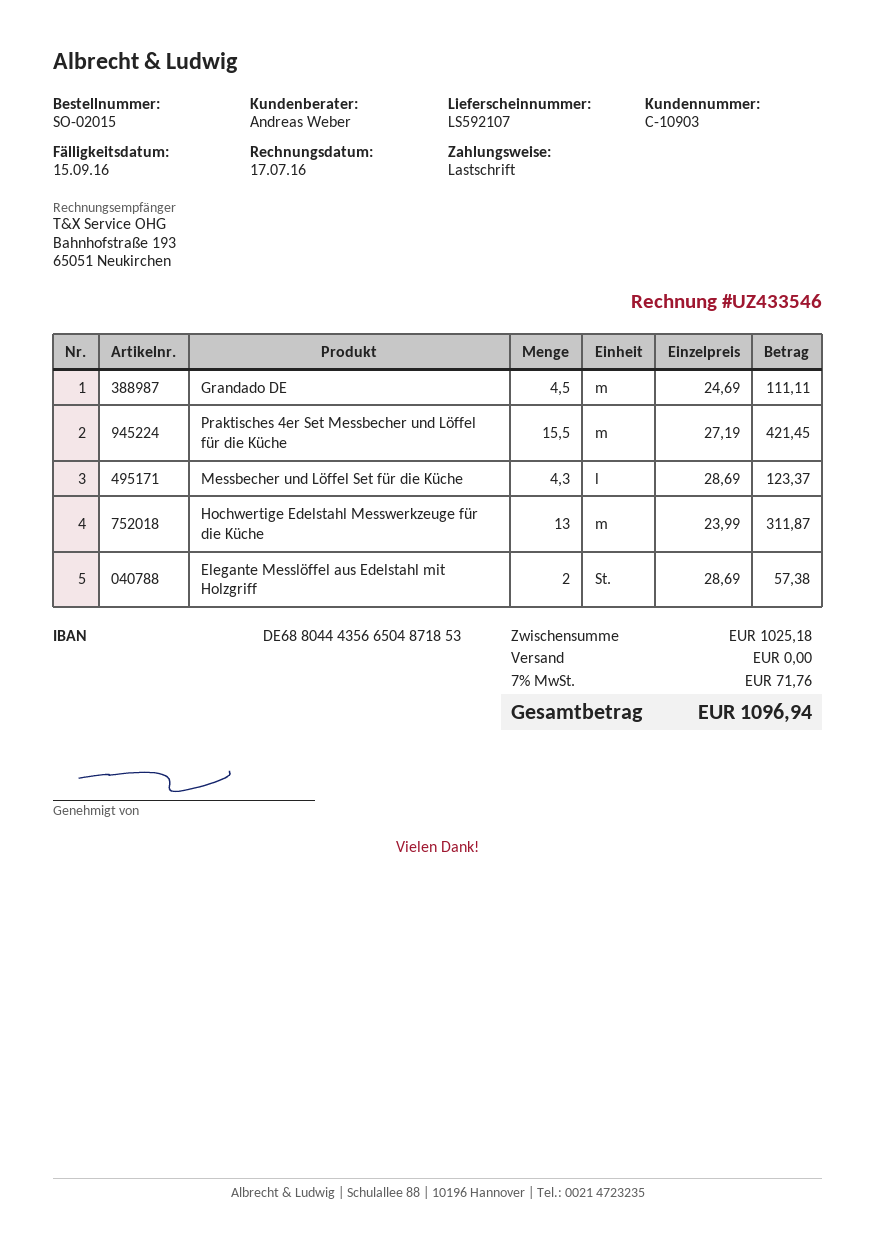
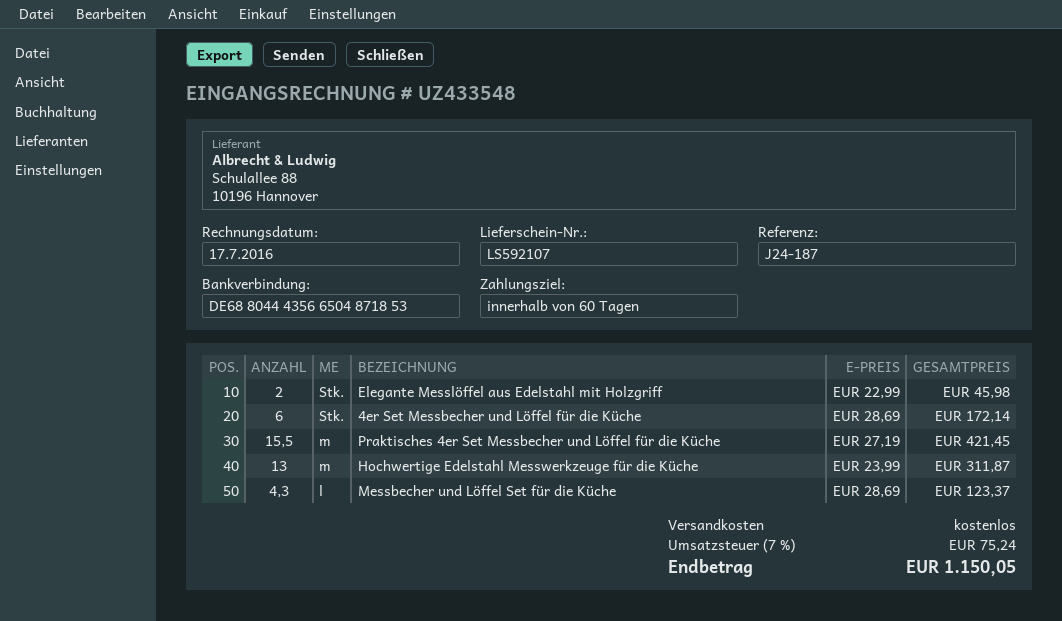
invoice number: UZ433546 -> UZ433548
Grandado DE: 4.5 x 24.69 = 111.11 -> none
Elegante Messlöffel aus Edelstahl mit Holzgriff: 2 x 28.69 = 57.38 -> 2 x 22.99 = 45.98
4er Set Messbecher und Löffel für die Küche: none -> 6 x 28.69 = 172.14
tax: 7% = 71.76 -> 7% = 75.24
total: 1096.94 -> 1150.05

